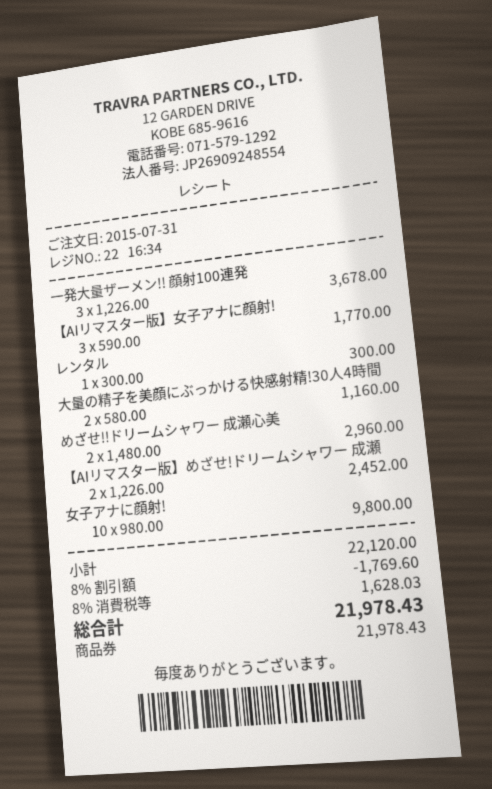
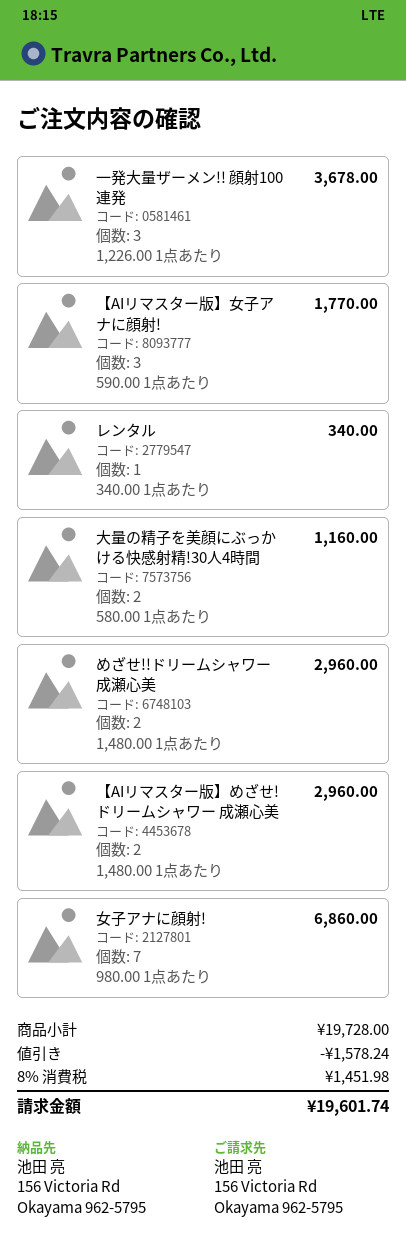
レンタル: 1 x 300.00 = 300.00 -> 1 x 340.00 = 340.00
【AIリマスター版】めざせ!ドリームシャワー 成瀬: 2 x 1226.00 = 2452.00 -> 2 x 1480.00 = 2960.00
女子アナに顔射!: 10 x 980.00 = 9800.00 -> 7 x 980.00 = 6860.00
subtotal: 22120.00 -> 19728.00
discount: 1769.60 -> 1578.24
tax: 8% = 1628.03 -> 8% = 1451.98
total: 21978.43 -> 19601.74

